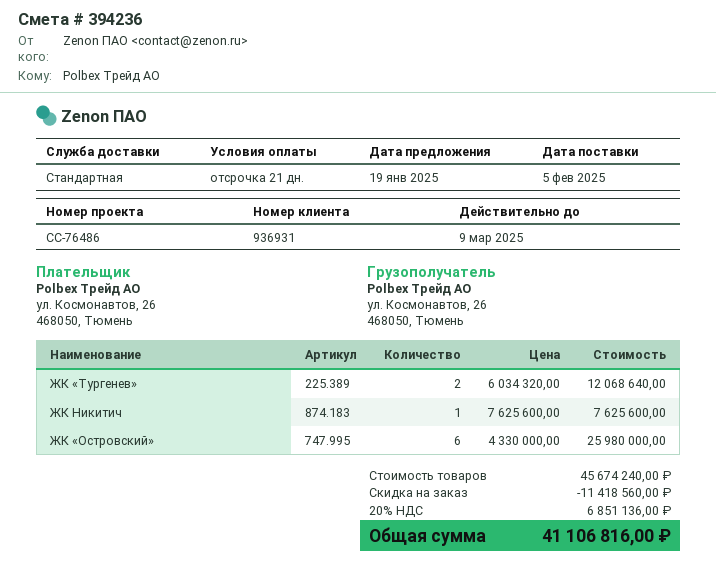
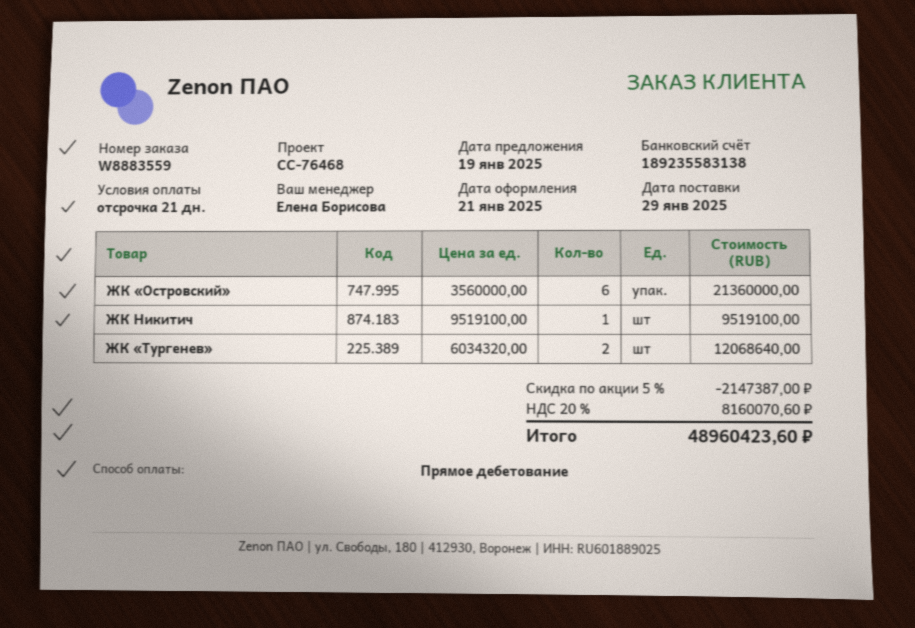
delivery date: 2025-02-05 -> 2025-01-29
reference: CC-76486 -> CC-76468
ЖК Никитич: 1 x 7625600.00 = 7625600.00 -> 1 x 9519100.00 = 9519100.00
ЖК «Островский»: 6 x 4330000.00 = 25980000.00 -> 6 x 3560000.00 = 21360000.00
discount: 11418560.00 -> 2147387.00
tax: 20% = 6851136.00 -> 20% = 8160070.60
total: 41106816.00 -> 48960423.60

